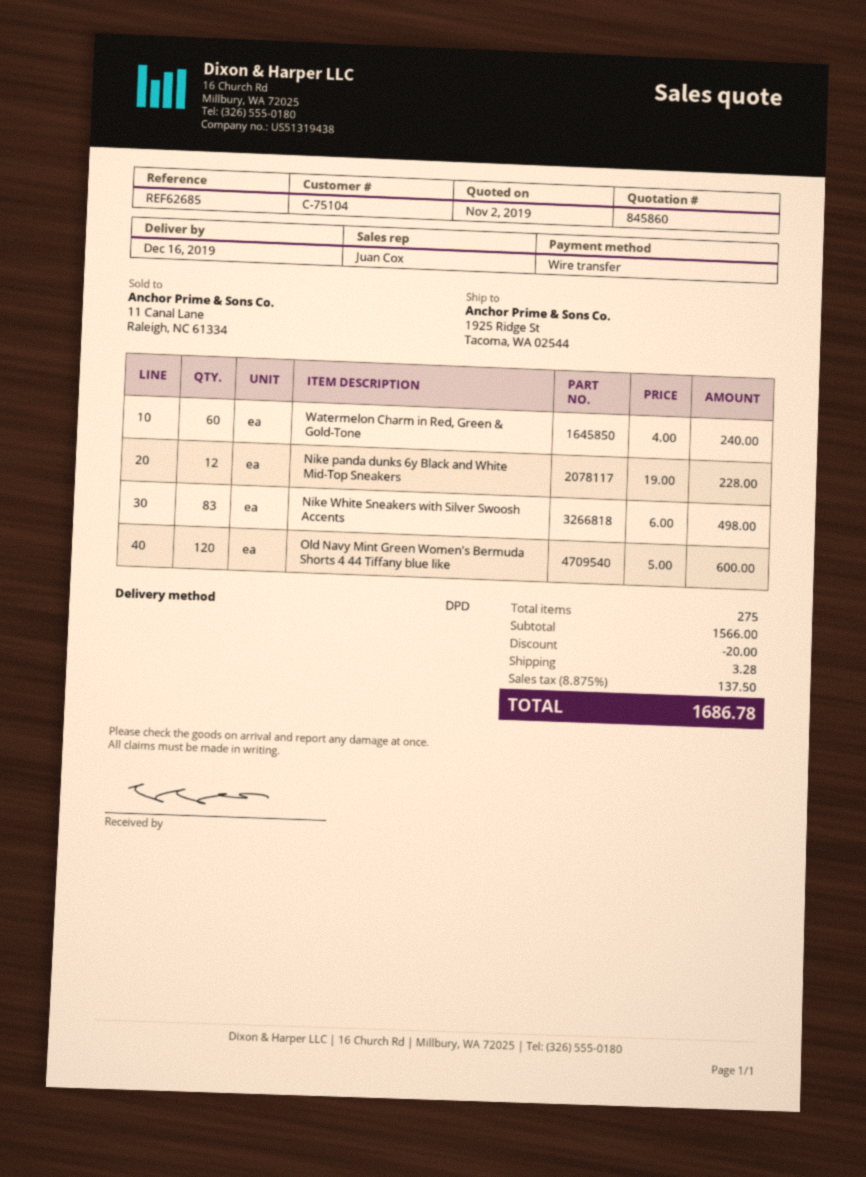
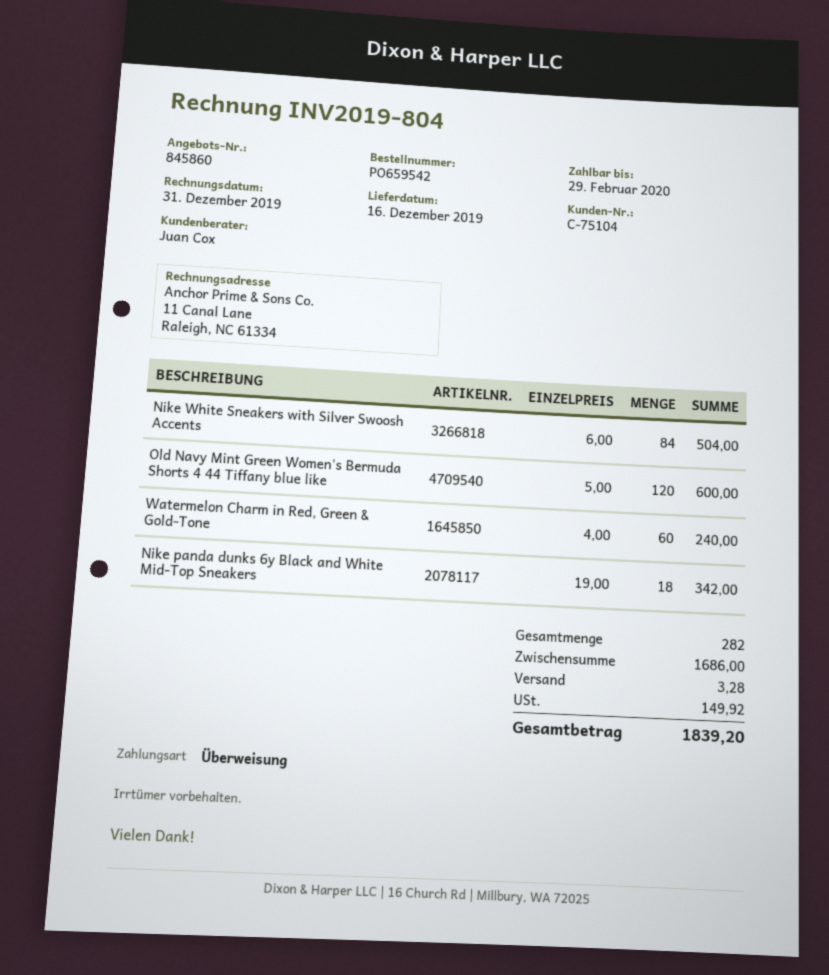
Nike panda dunks 6y Black and White Mid-Top Sneakers: 12 x 19.00 = 228.00 -> 18 x 19.00 = 342.00
Nike White Sneakers with Silver Swoosh Accents: 83 x 6.00 = 498.00 -> 84 x 6.00 = 504.00
total quantity: 275 -> 282
subtotal: 1566.00 -> 1686.00
discount: 20.00 -> none
tax: 137.50 -> 149.92
total: 1686.78 -> 1839.20

